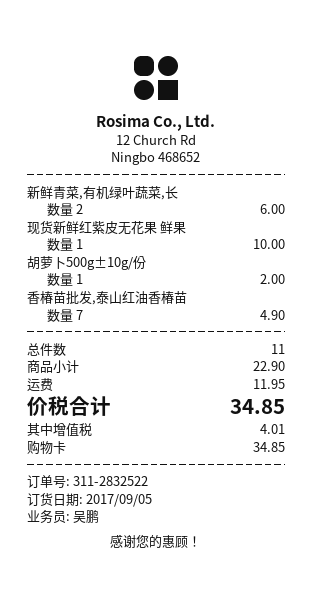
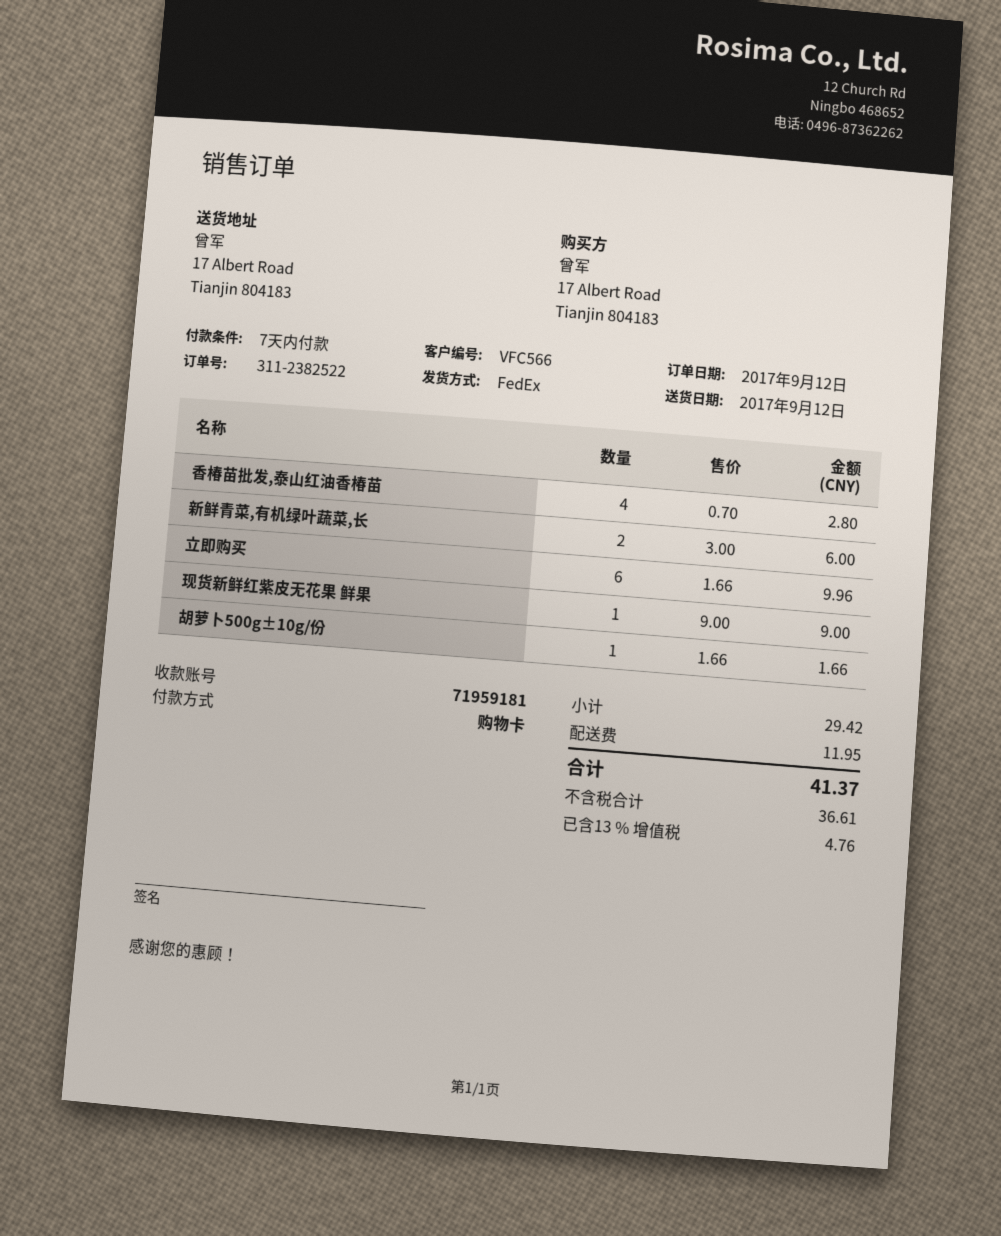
order number: 311-2832522 -> 311-2382522
order date: 2017-09-05 -> 2017-09-12
现货新鲜红紫皮无花果 鲜果: 1 for 10.00 -> 1 for 9.00
胡萝卜500g±10g/份: 1 for 2.00 -> 1 for 1.66
香椿苗批发,泰山红油香椿苗: 7 for 4.90 -> 4 for 2.80
立即购买: none -> 6 for 9.96
subtotal: 22.90 -> 29.42
tax: 4.01 -> 4.76
total: 34.85 -> 41.37

